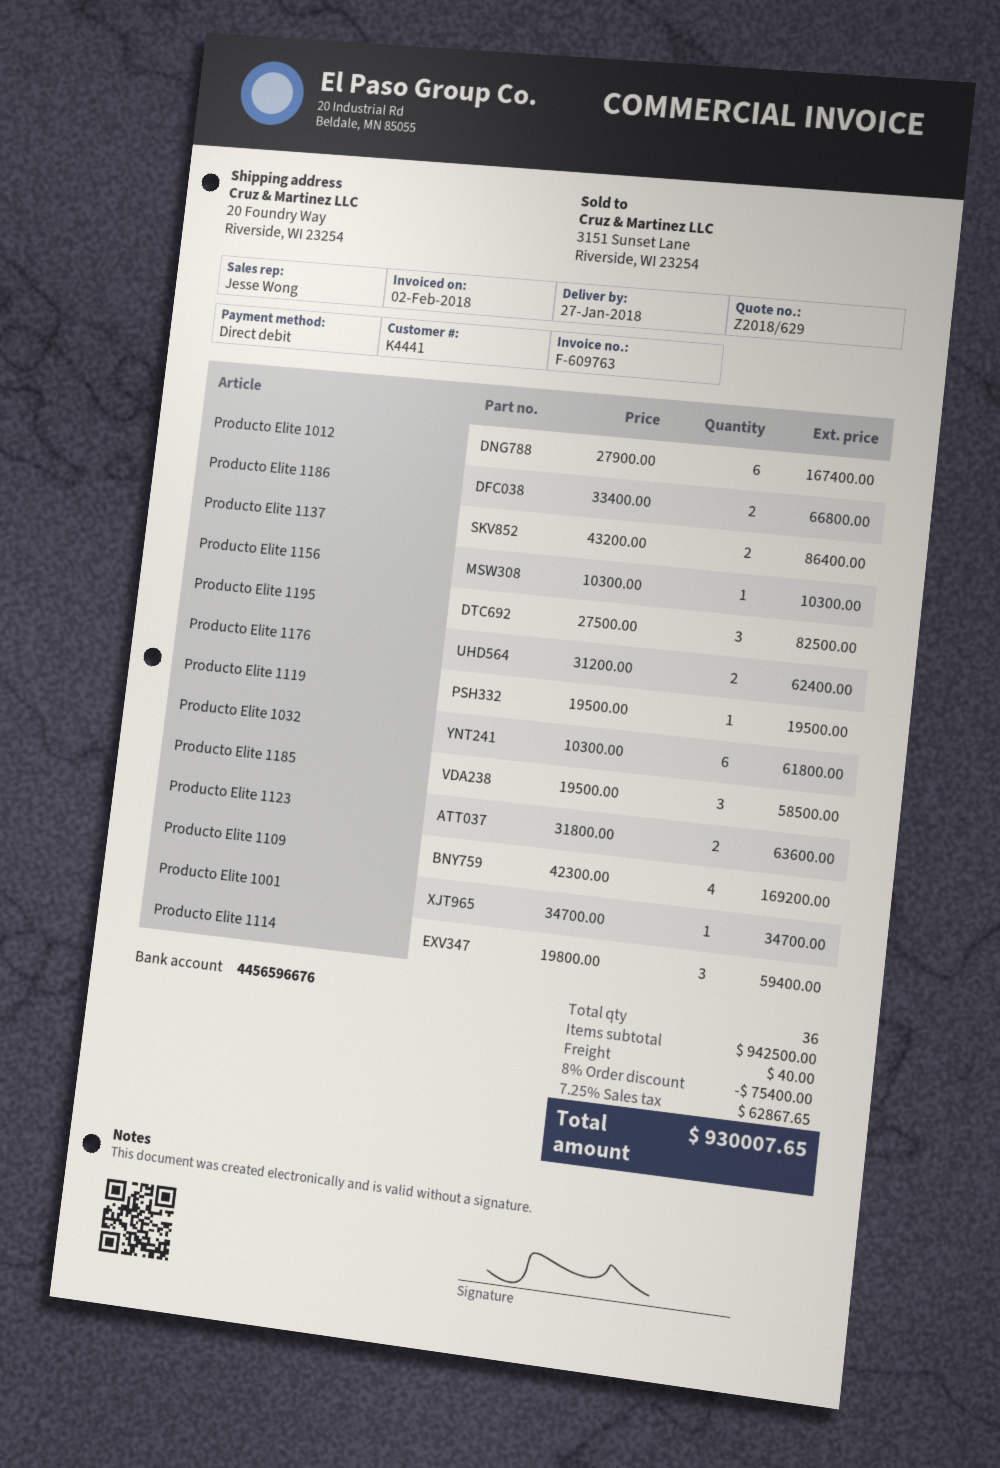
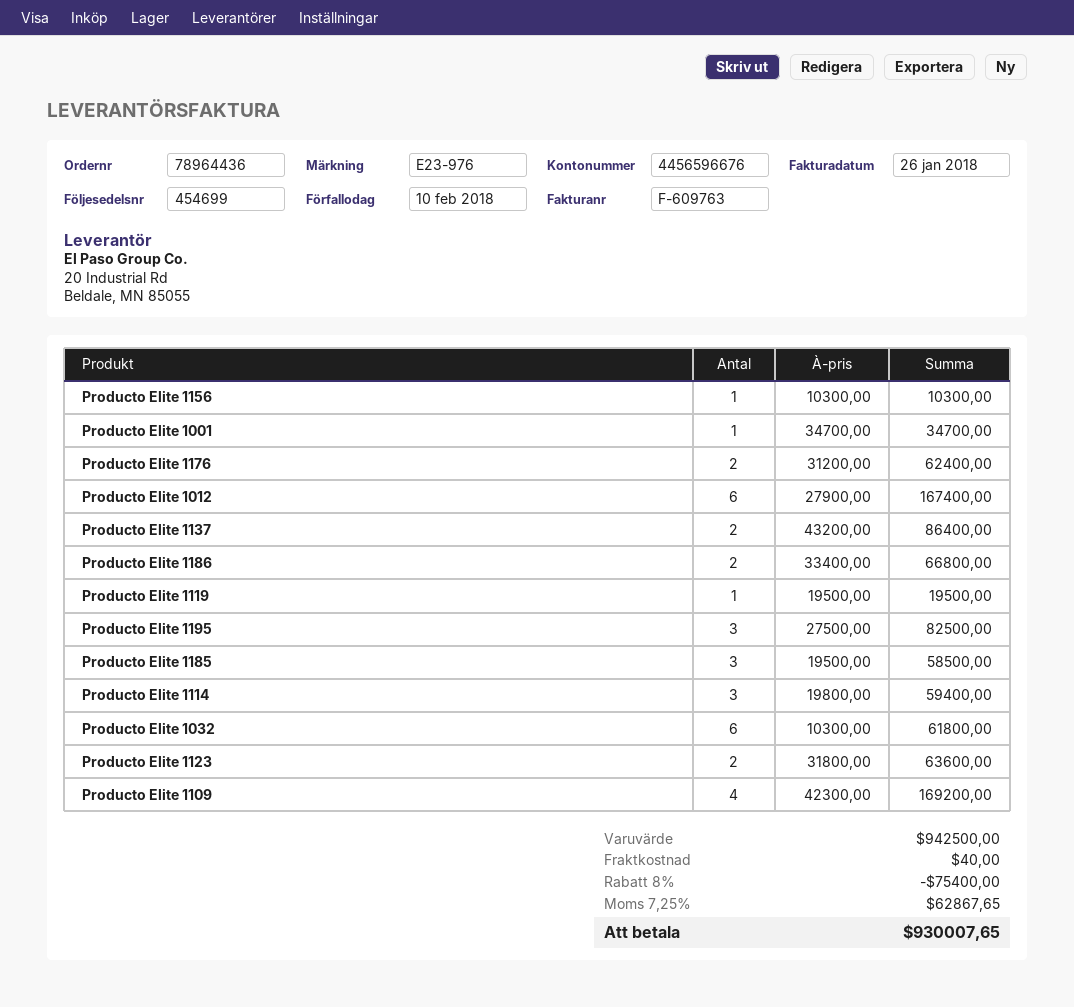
invoice date: 2018-02-02 -> 2018-01-26

